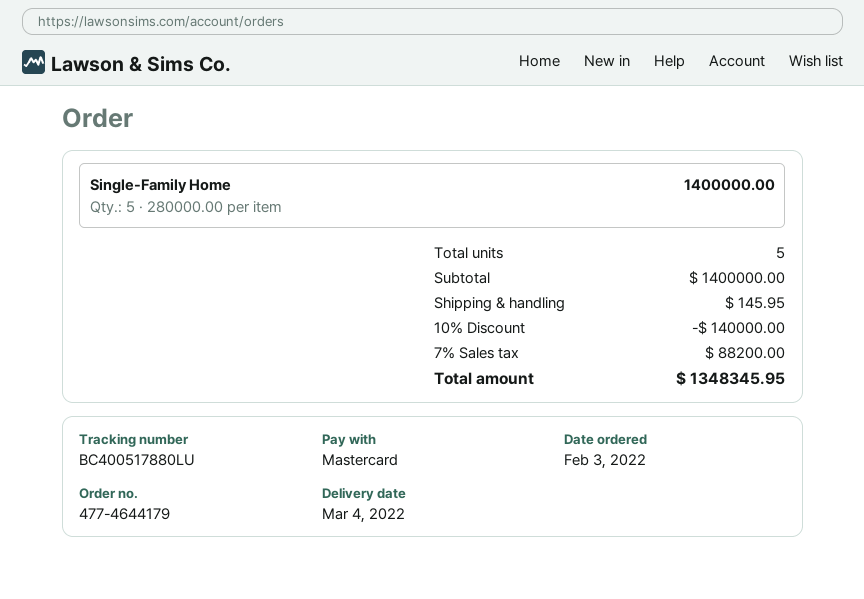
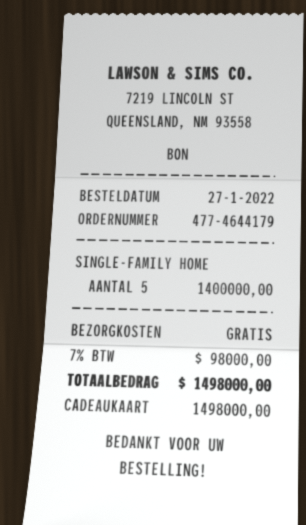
order date: 2022-02-03 -> 2022-01-27
payment method: Mastercard -> gift card
discount: 10% = 140000.00 -> none
shipping: 145.95 -> 0.00
tax: 7% = 88200.00 -> 7% = 98000.00
total: 1348345.95 -> 1498000.00

